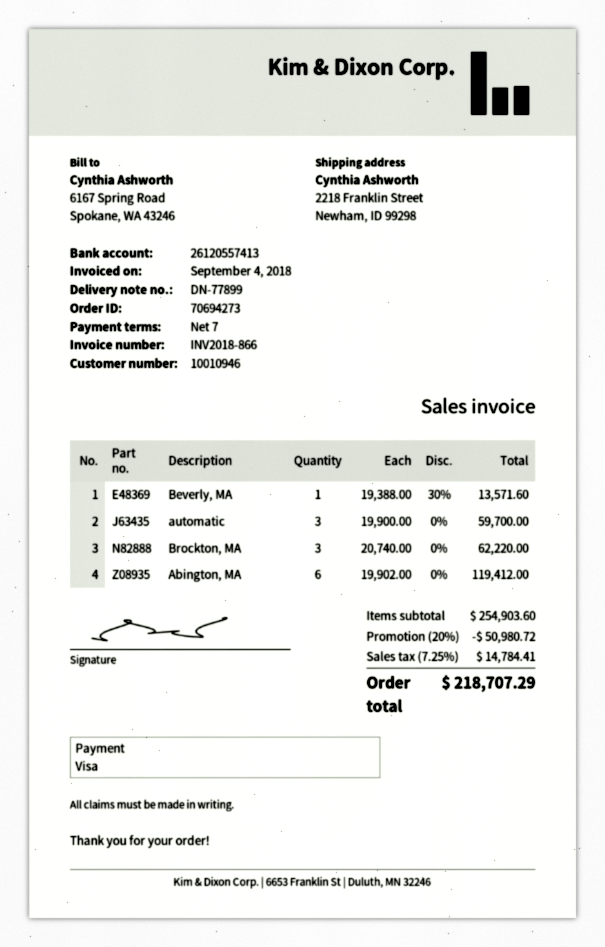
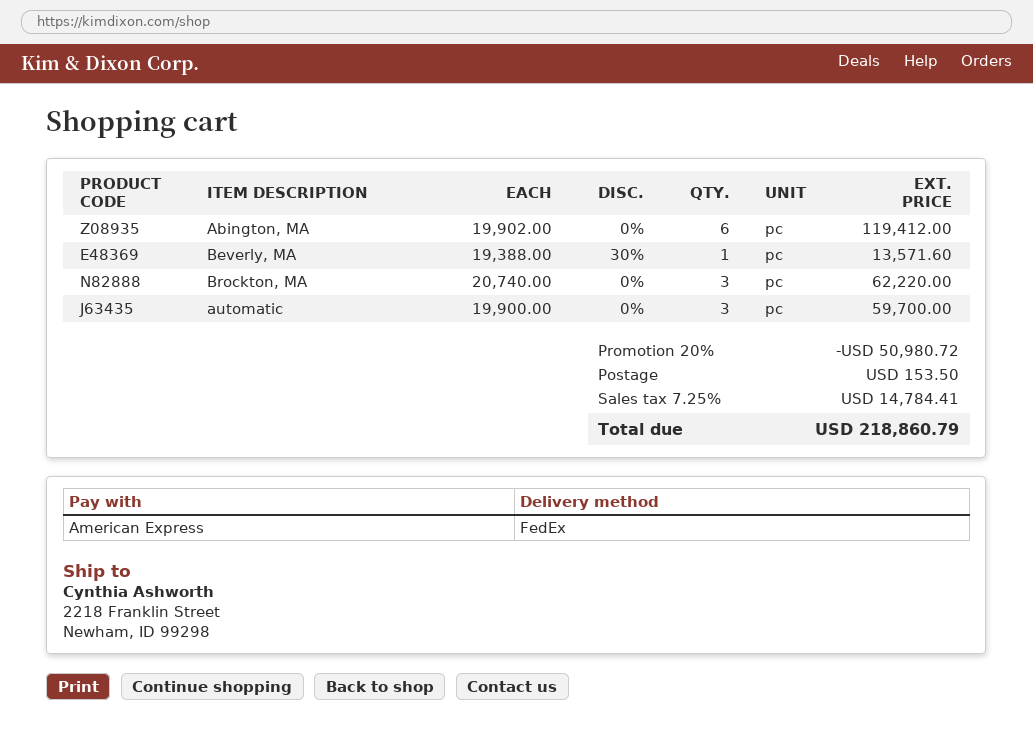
payment method: Visa -> American Express
shipping: none -> 153.50
total: 218707.29 -> 218860.79

